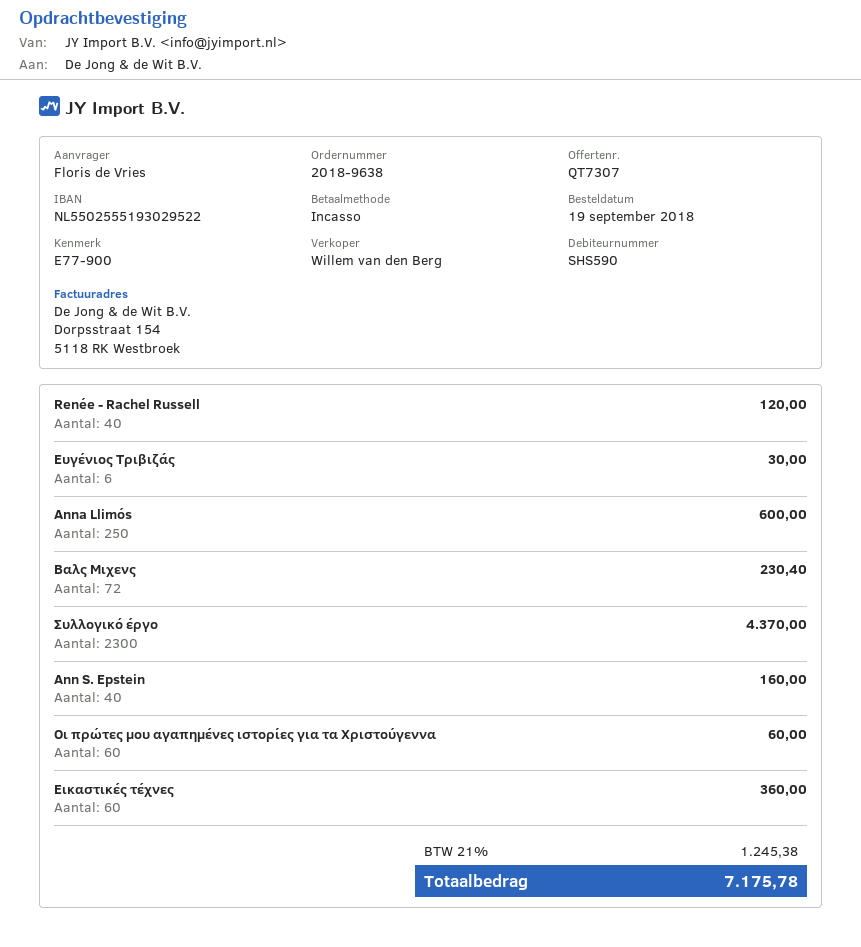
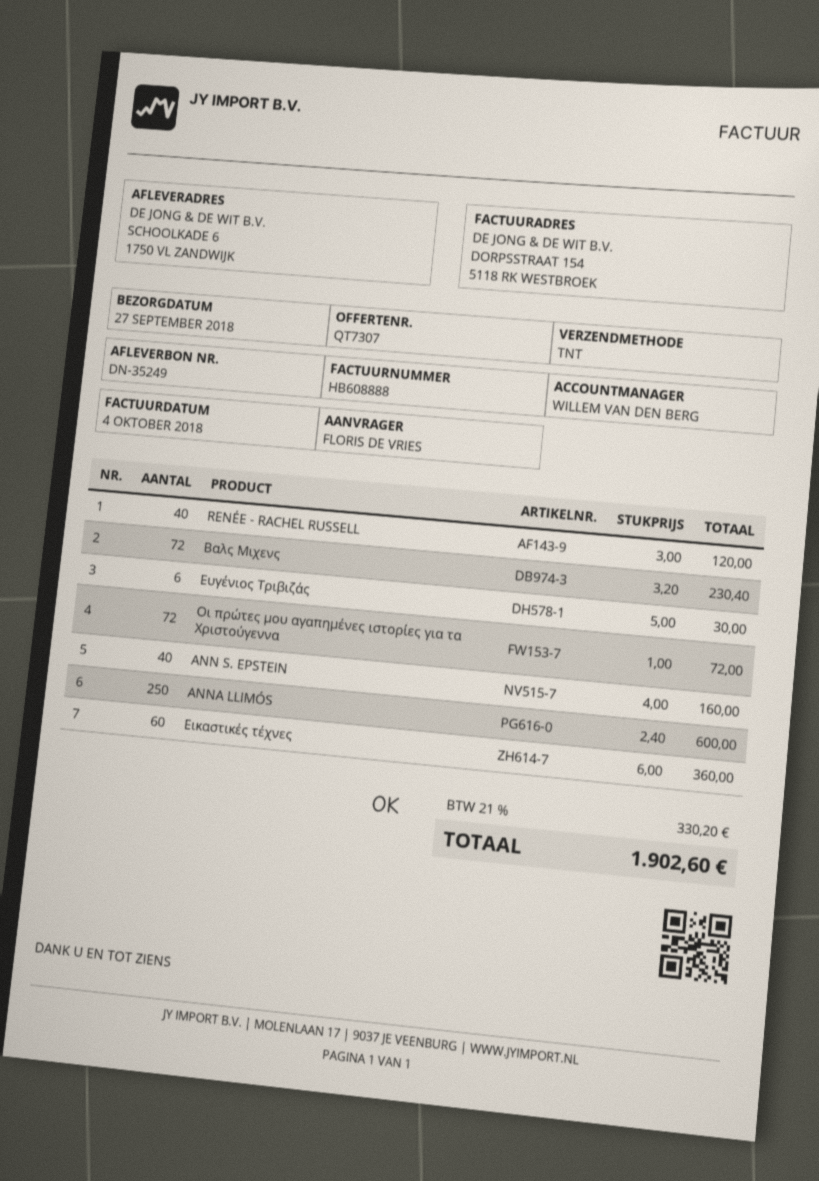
Συλλογικό έργο: 2300 for 4370.00 -> none
Οι πρώτες μου αγαπημένες ιστορίες για τα Χριστούγεννα: 60 for 60.00 -> 72 for 72.00
tax: 21% = 1245.38 -> 21% = 330.20
total: 7175.78 -> 1902.60

